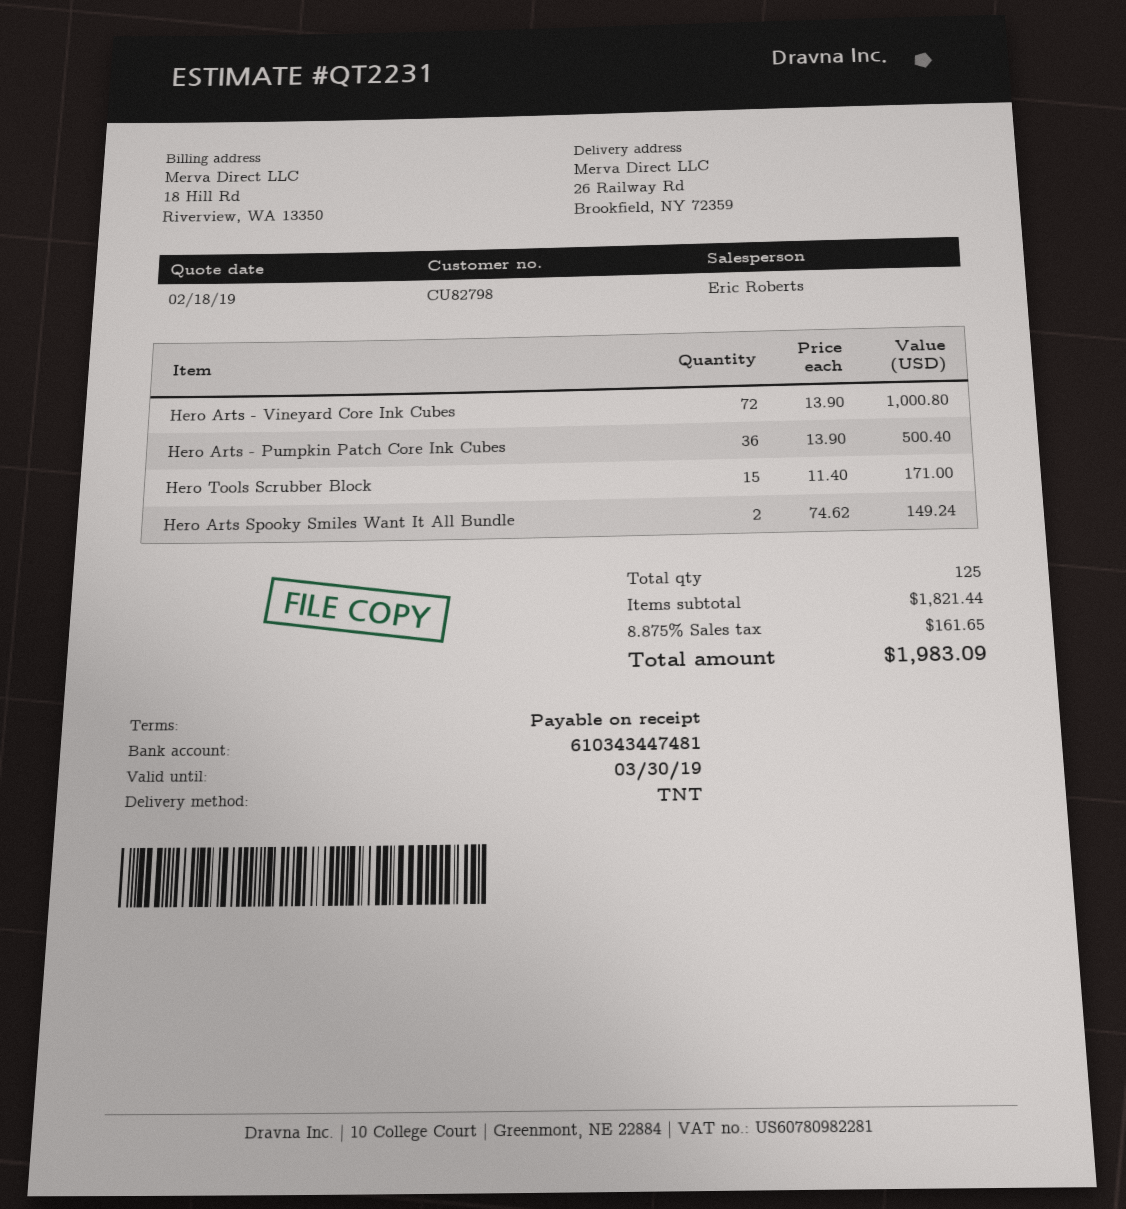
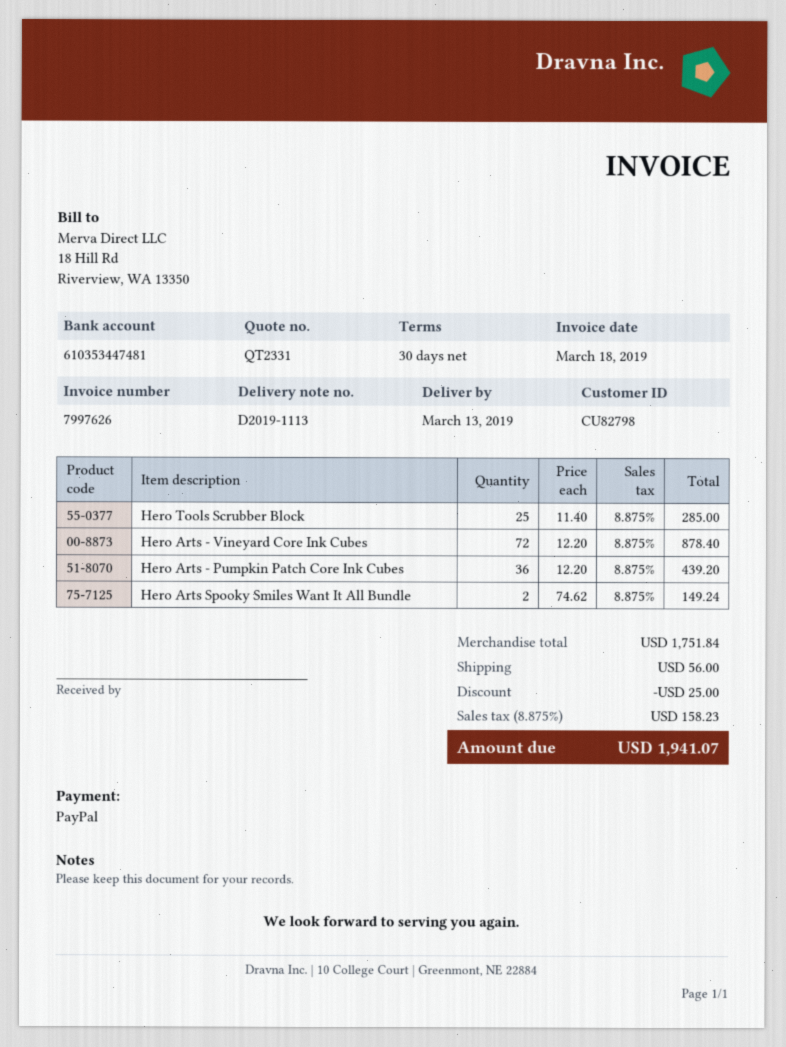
quote number: QT2231 -> QT2331
payment terms: on receipt -> 30 days
bank account: 610343447481 -> 610353447481
Hero Arts - Vineyard Core Ink Cubes: 72 x 13.90 = 1000.80 -> 72 x 12.20 = 878.40
Hero Arts - Pumpkin Patch Core Ink Cubes: 36 x 13.90 = 500.40 -> 36 x 12.20 = 439.20
Hero Tools Scrubber Block: 15 x 11.40 = 171.00 -> 25 x 11.40 = 285.00
subtotal: 1821.44 -> 1751.84
discount: none -> 25.00
shipping: none -> 56.00
tax: 8.875% = 161.65 -> 8.875% = 158.23
total: 1983.09 -> 1941.07

